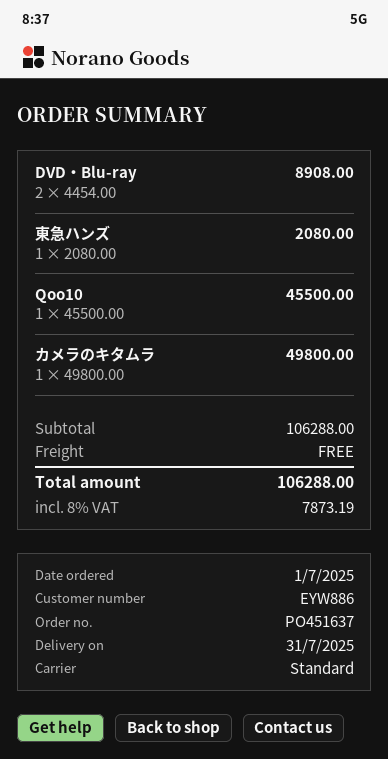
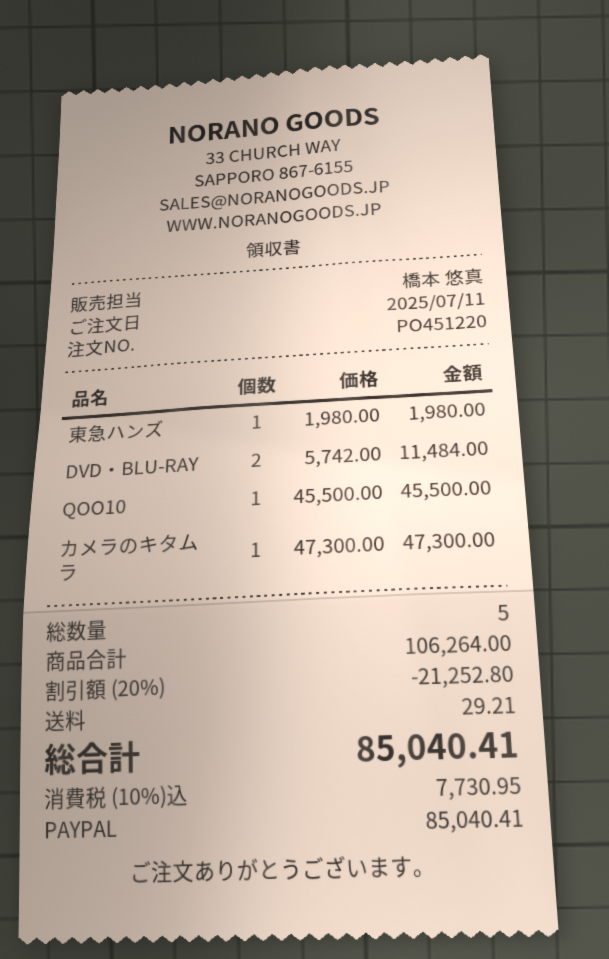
order number: PO451637 -> PO451220
order date: 2025-07-01 -> 2025-07-11
DVD・Blu-ray: 2 x 4454.00 = 8908.00 -> 2 x 5742.00 = 11484.00
東急ハンズ: 1 x 2080.00 = 2080.00 -> 1 x 1980.00 = 1980.00
カメラのキタムラ: 1 x 49800.00 = 49800.00 -> 1 x 47300.00 = 47300.00
subtotal: 106288.00 -> 106264.00
discount: none -> 20% = 21252.80
shipping: 0.00 -> 29.21
tax: 8% = 7873.19 -> 10% = 7730.95
total: 106288.00 -> 85040.41

